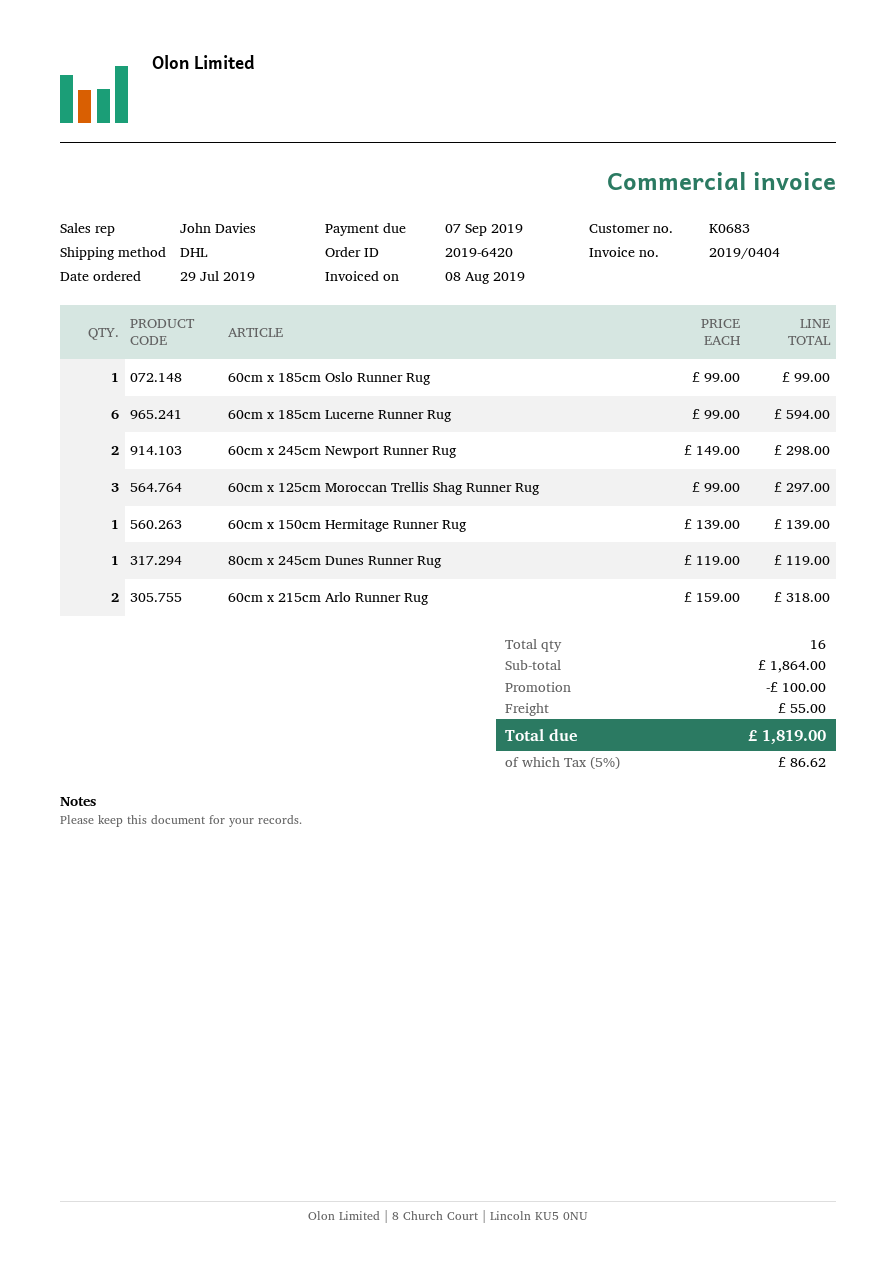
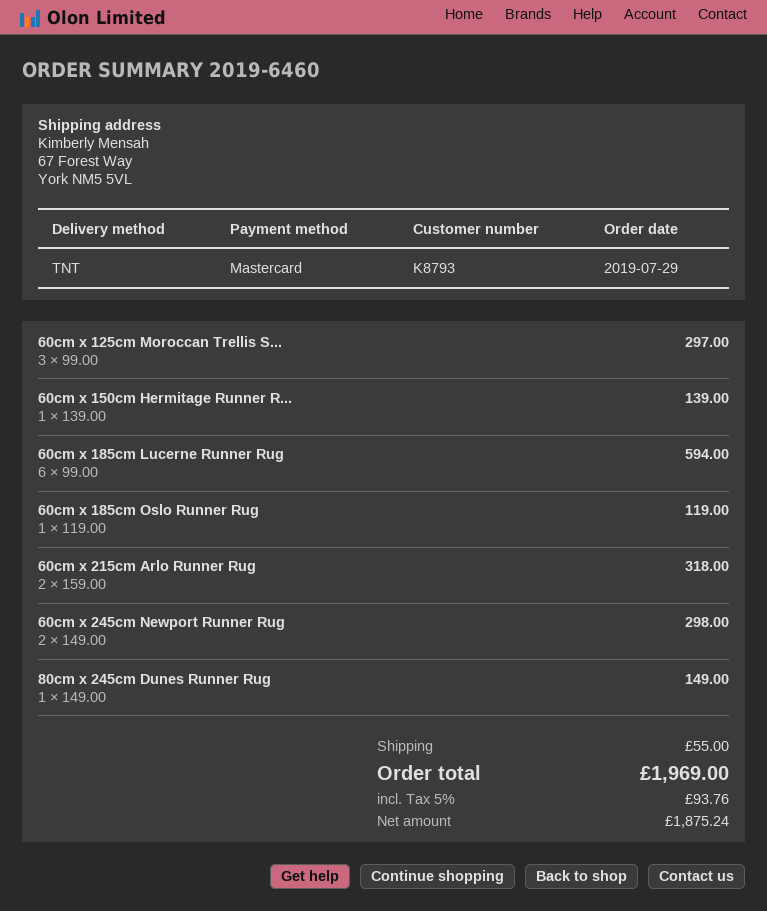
order number: 2019-6420 -> 2019-6460
customer number: K0683 -> K8793
shipping method: DHL -> TNT
60cm x 185cm Oslo Runner Rug: 1 x 99.00 = 99.00 -> 1 x 119.00 = 119.00
80cm x 245cm Dunes Runner Rug: 1 x 119.00 = 119.00 -> 1 x 149.00 = 149.00
discount: 100.00 -> none
tax: 5% = 86.62 -> 5% = 93.76
total: 1819.00 -> 1969.00

